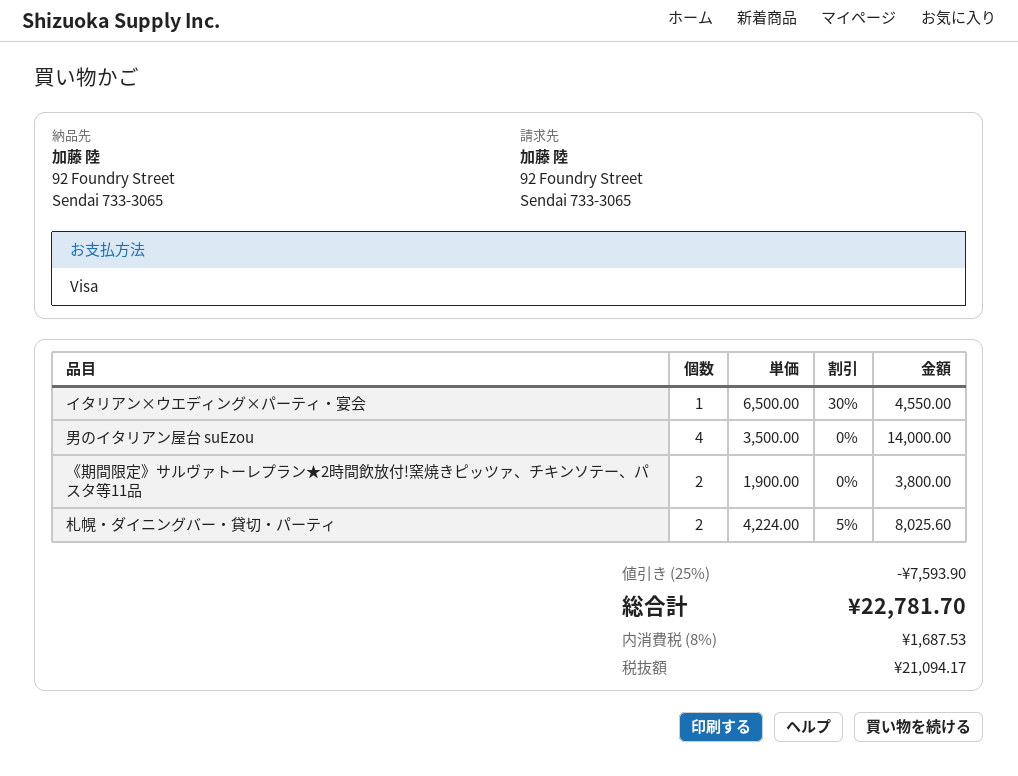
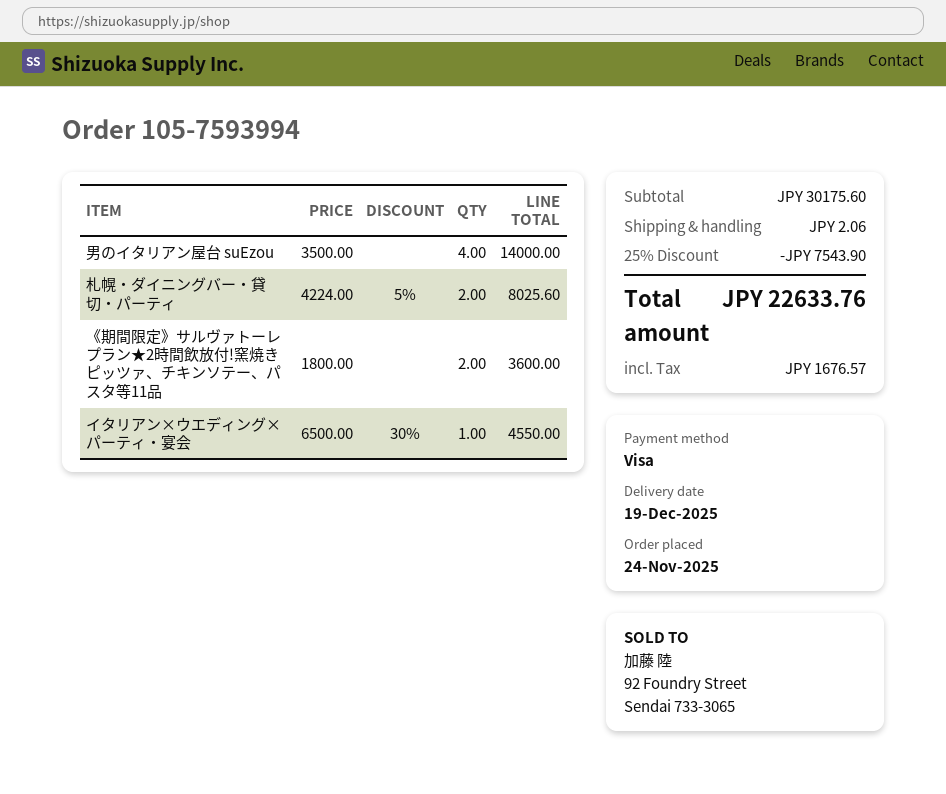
《期間限定》サルヴァトーレプラン★2時間飲放付!窯焼きピッツァ、チキンソテー、パスタ等11品: 2 x 1900.00 = 3800.00 -> 2 x 1800.00 = 3600.00
discount: 25% = 7593.90 -> 25% = 7543.90
shipping: none -> 2.06
tax: 1687.53 -> 1676.57
total: 22781.70 -> 22633.76

